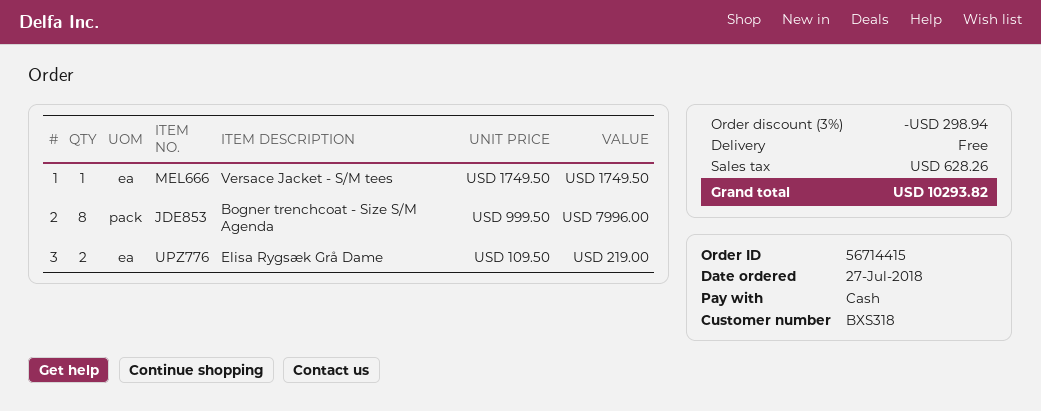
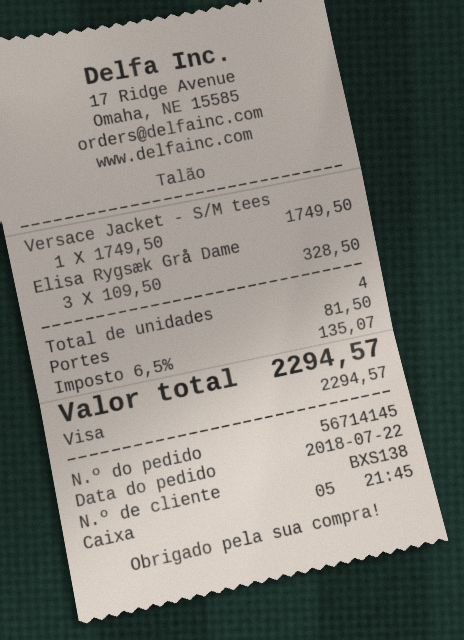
order number: 56714415 -> 56714145
order date: 2018-07-27 -> 2018-07-22
customer number: BXS318 -> BXS138
payment method: cash -> Visa
Bogner trenchcoat - Size S/M Agenda: 8 x 999.50 = 7996.00 -> none
Elisa Rygsæk Grå Dame: 2 x 109.50 = 219.00 -> 3 x 109.50 = 328.50
discount: 3% = 298.94 -> none
shipping: 0.00 -> 81.50
tax: 628.26 -> 135.07
total: 10293.82 -> 2294.57

